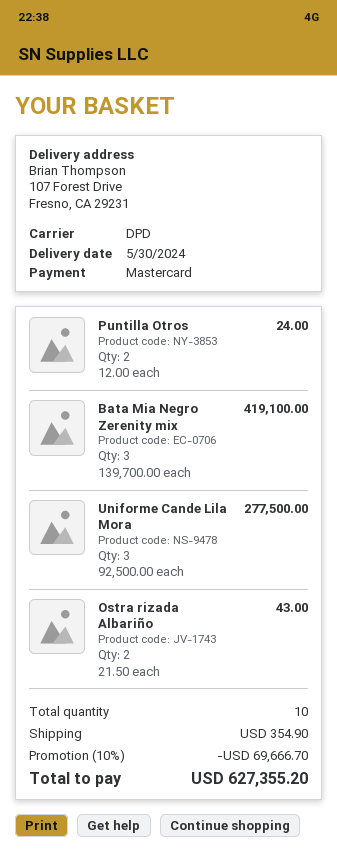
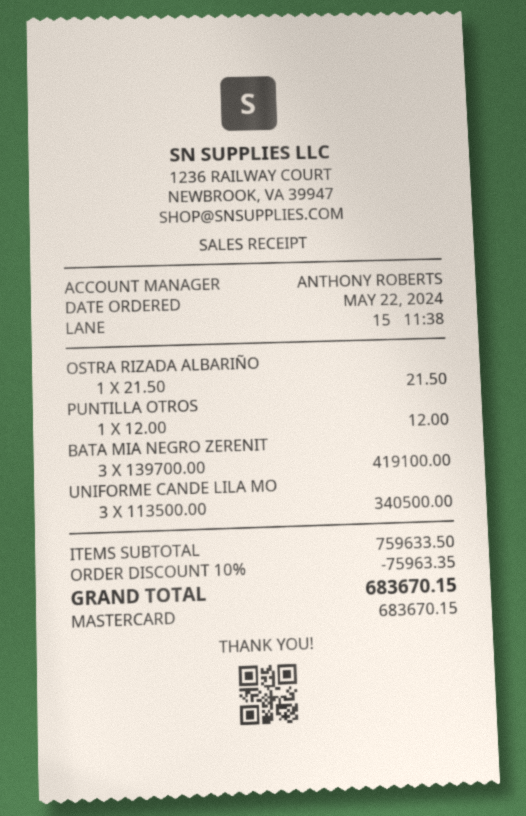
Puntilla Otros: 2 x 12.00 = 24.00 -> 1 x 12.00 = 12.00
Uniforme Cande Lila Mora: 3 x 92500.00 = 277500.00 -> 3 x 113500.00 = 340500.00
Ostra rizada Albariño: 2 x 21.50 = 43.00 -> 1 x 21.50 = 21.50
discount: 10% = 69666.70 -> 10% = 75963.35
shipping: 354.90 -> none
total: 627355.20 -> 683670.15

